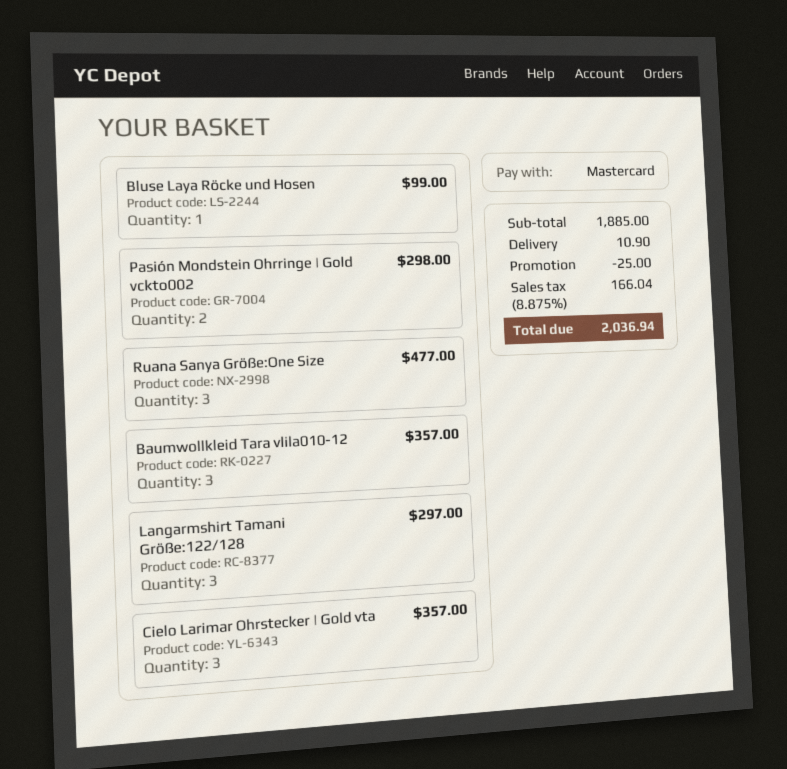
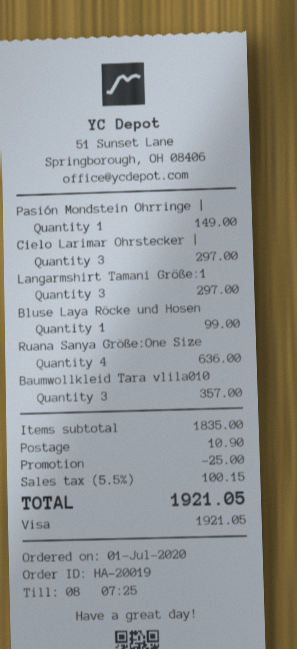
payment method: Mastercard -> Visa
Pasión Mondstein Ohrringe | Gold vckto002: 2 for 298.00 -> 1 for 149.00
Ruana Sanya Größe:One Size: 3 for 477.00 -> 4 for 636.00
Cielo Larimar Ohrstecker | Gold vta: 3 for 357.00 -> 3 for 297.00
subtotal: 1885.00 -> 1835.00
tax: 8.875% = 166.04 -> 5.5% = 100.15
total: 2036.94 -> 1921.05

